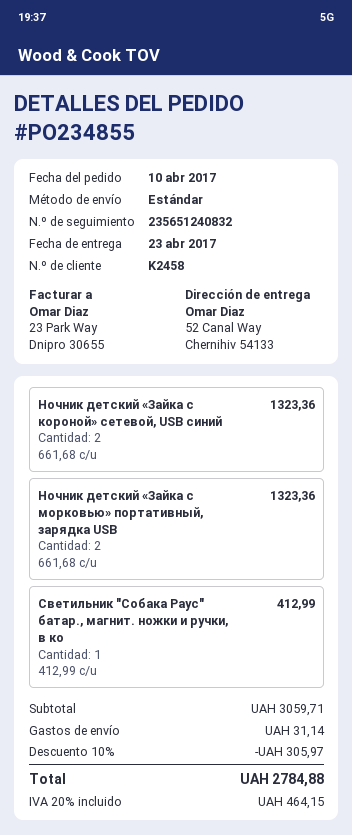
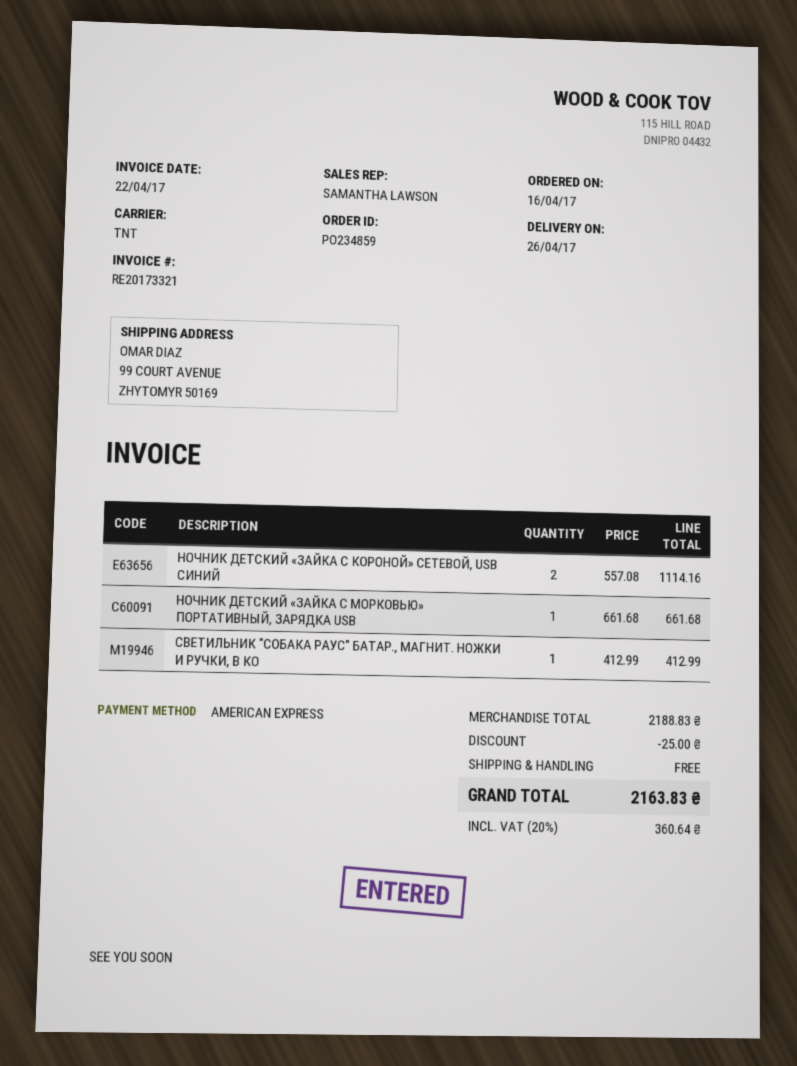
order number: PO234855 -> PO234859
order date: 2017-04-10 -> 2017-04-16
delivery date: 2017-04-23 -> 2017-04-26
shipping method: standard -> TNT
ship to: 52 Canal Way, Chernihiv 54133 -> 99 COURT AVENUE, ZHYTOMYR 50169
Ночник детский «Зайка с короной» сетевой, USB синий: 2 x 661.68 = 1323.36 -> 2 x 557.08 = 1114.16
Ночник детский «Зайка с морковью» портативный, зарядка USB: 2 x 661.68 = 1323.36 -> 1 x 661.68 = 661.68
subtotal: 3059.71 -> 2188.83
discount: 305.97 -> 25.00
shipping: 31.14 -> 0.00
tax: 20% = 464.15 -> 20% = 360.64
total: 2784.88 -> 2163.83

